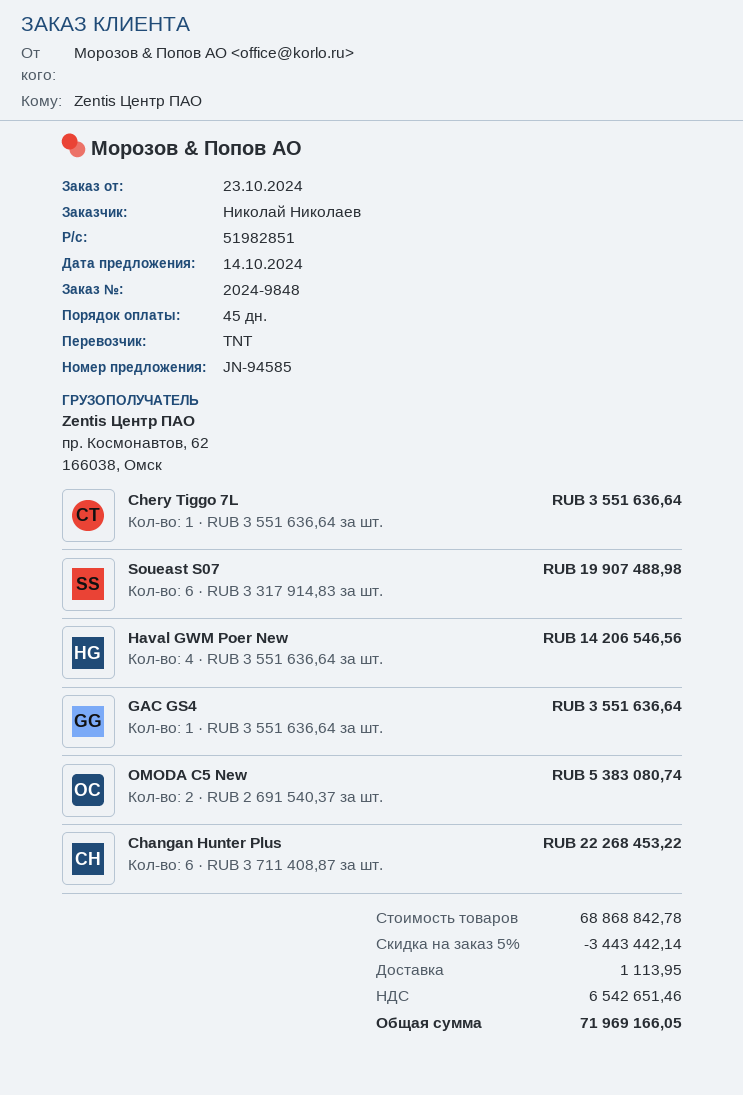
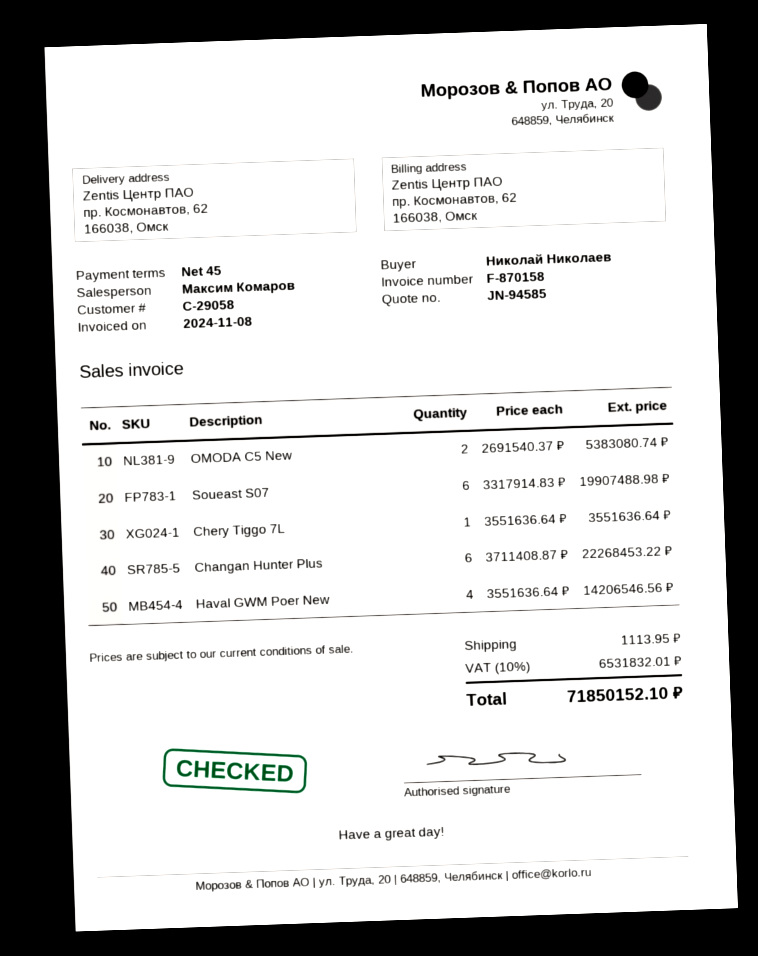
GAC GS4: 1 x 3551636.64 = 3551636.64 -> none
discount: 5% = 3443442.14 -> none
tax: 6542651.46 -> 6531832.01
total: 71969166.05 -> 71850152.10

